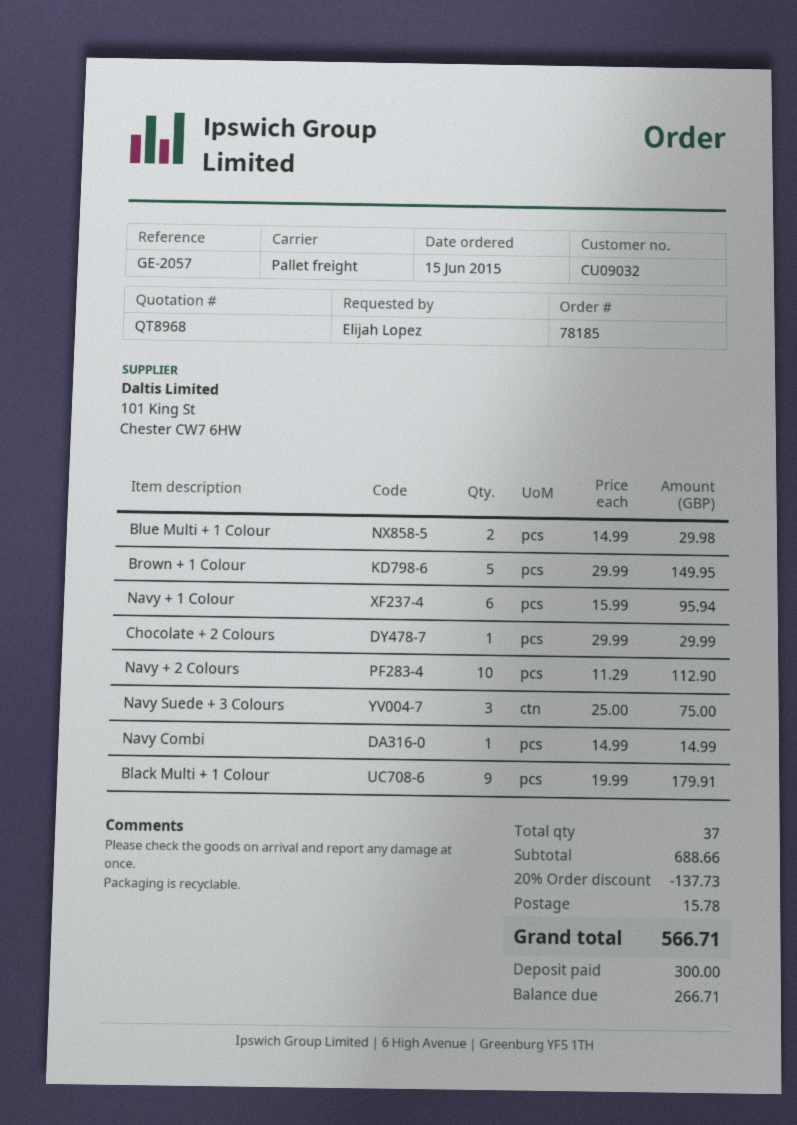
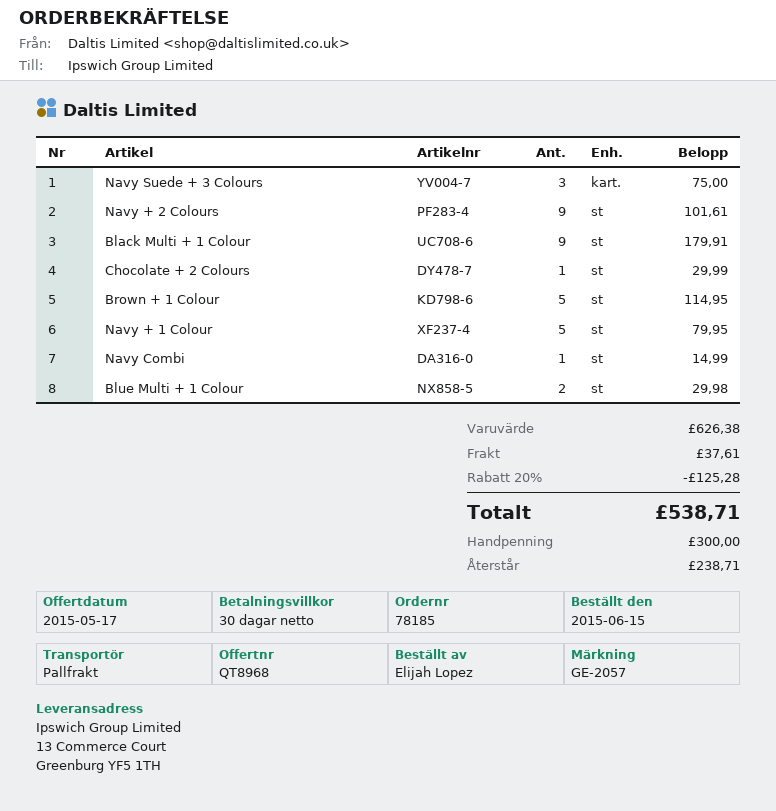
Brown + 1 Colour: 5 for 149.95 -> 5 for 114.95
Navy + 1 Colour: 6 for 95.94 -> 5 for 79.95
Navy + 2 Colours: 10 for 112.90 -> 9 for 101.61
subtotal: 688.66 -> 626.38
discount: 20% = 137.73 -> 20% = 125.28
shipping: 15.78 -> 37.61
total: 566.71 -> 538.71
balance: 266.71 -> 238.71

